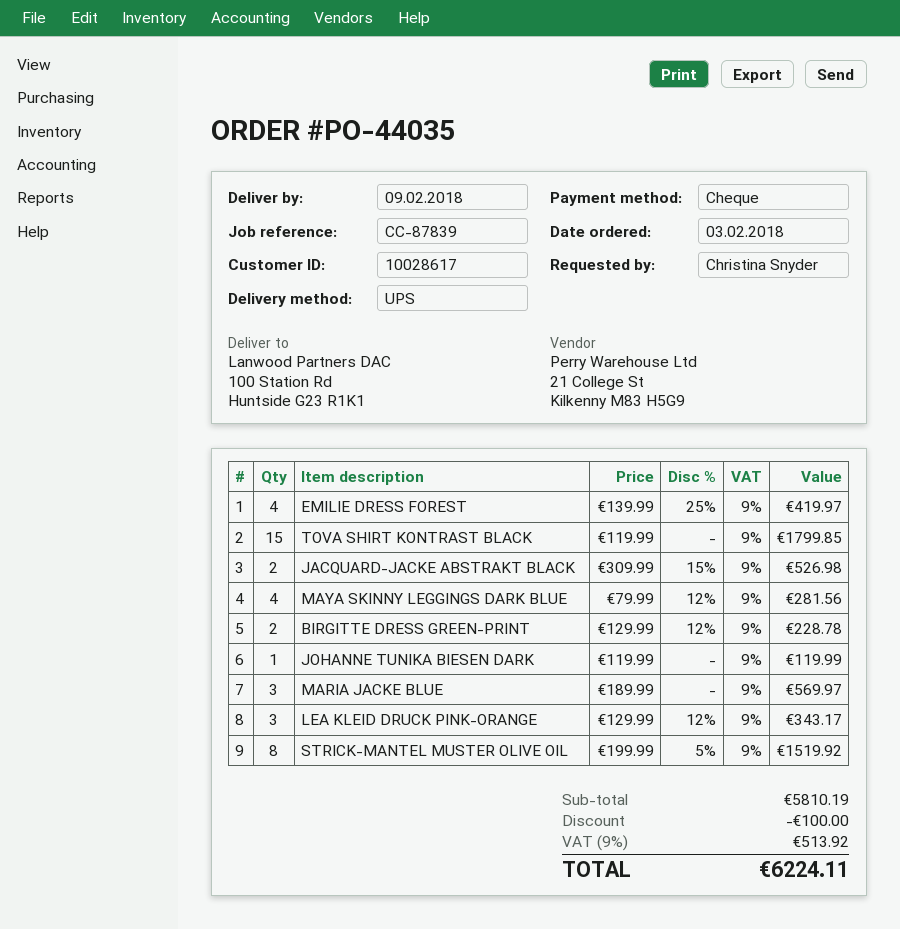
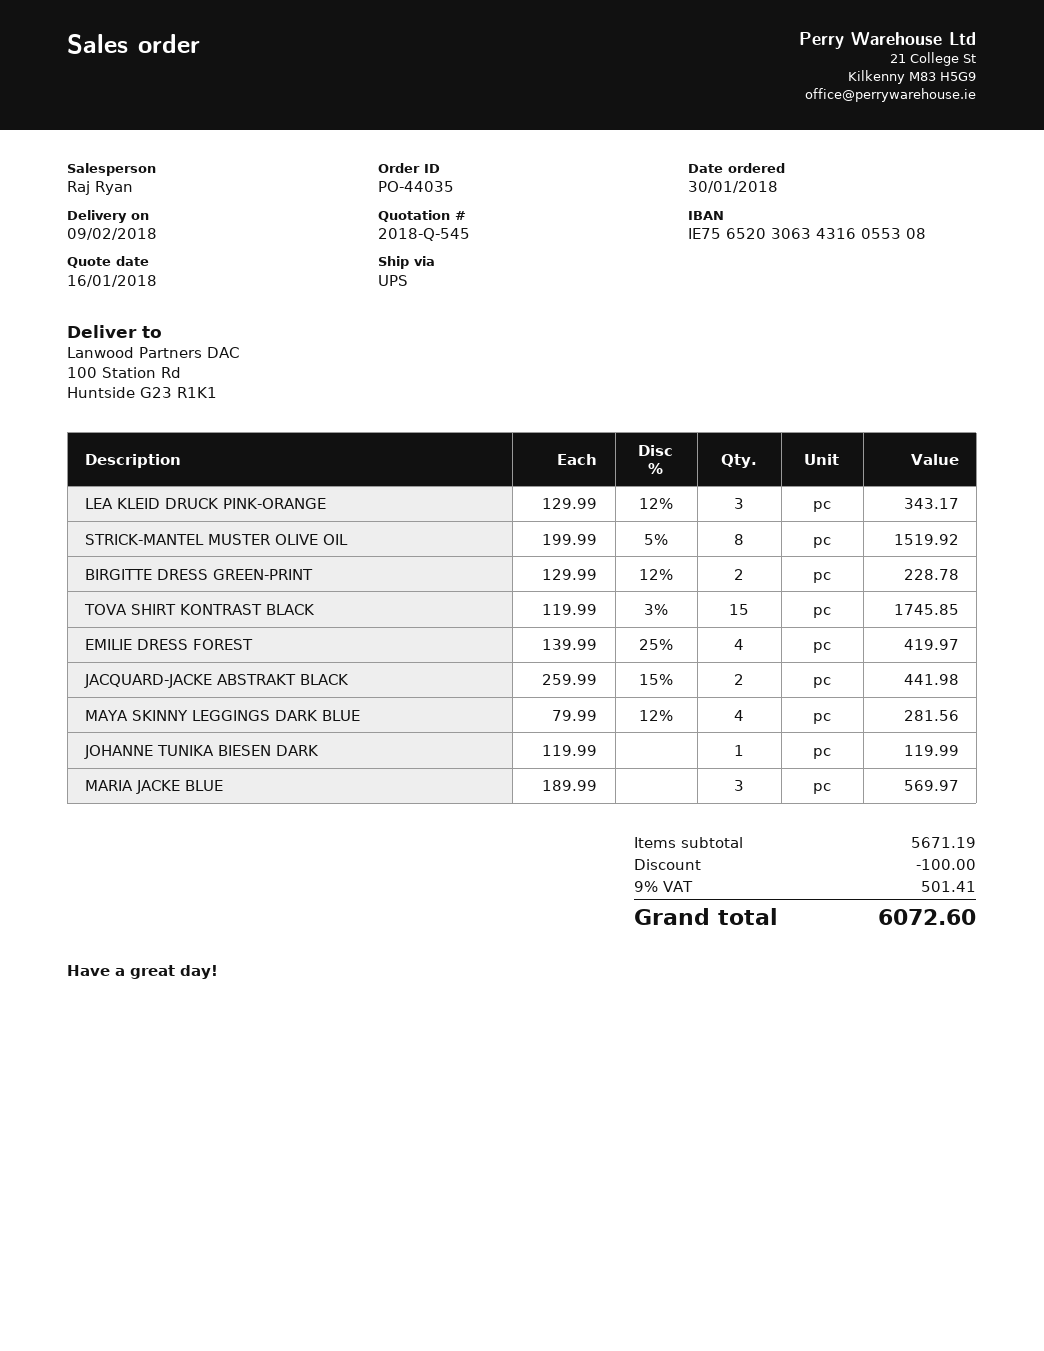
order date: 2018-02-03 -> 2018-01-30
TOVA SHIRT KONTRAST BLACK: 15 x 119.99 = 1799.85 -> 15 x 119.99 - 3% = 1745.85
JACQUARD-JACKE ABSTRAKT BLACK: 2 x 309.99 - 15% = 526.98 -> 2 x 259.99 - 15% = 441.98
subtotal: 5810.19 -> 5671.19
tax: 9% = 513.92 -> 9% = 501.41
total: 6224.11 -> 6072.60

